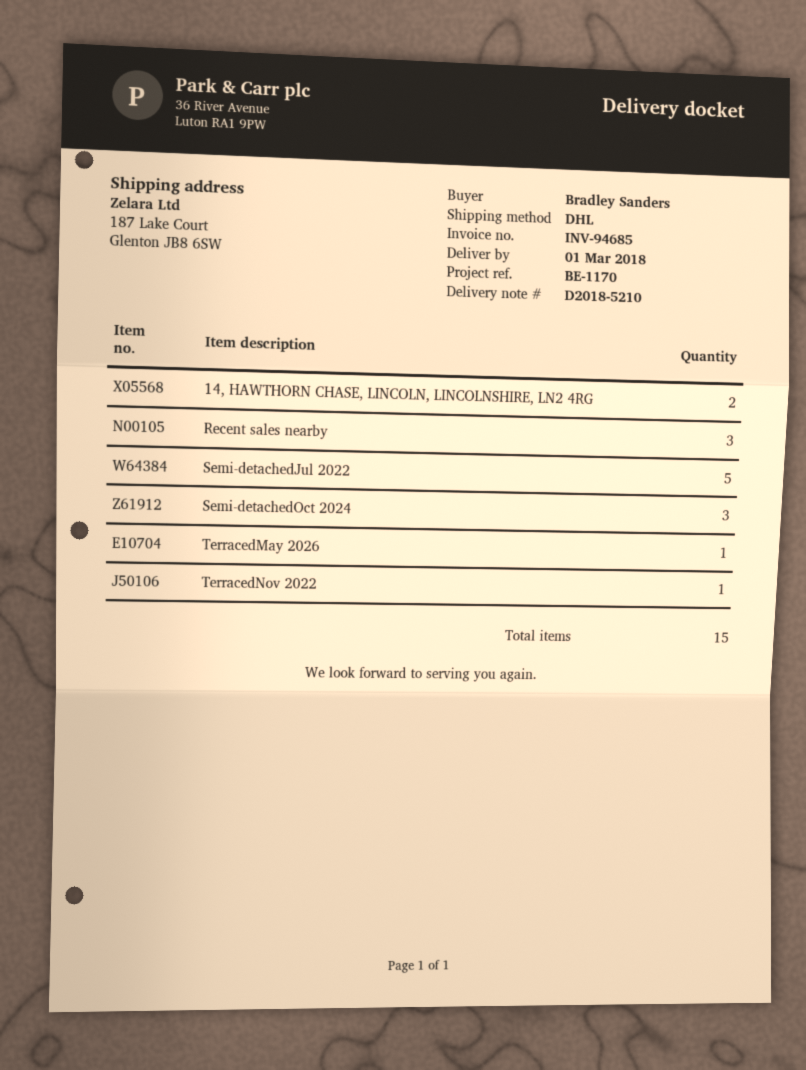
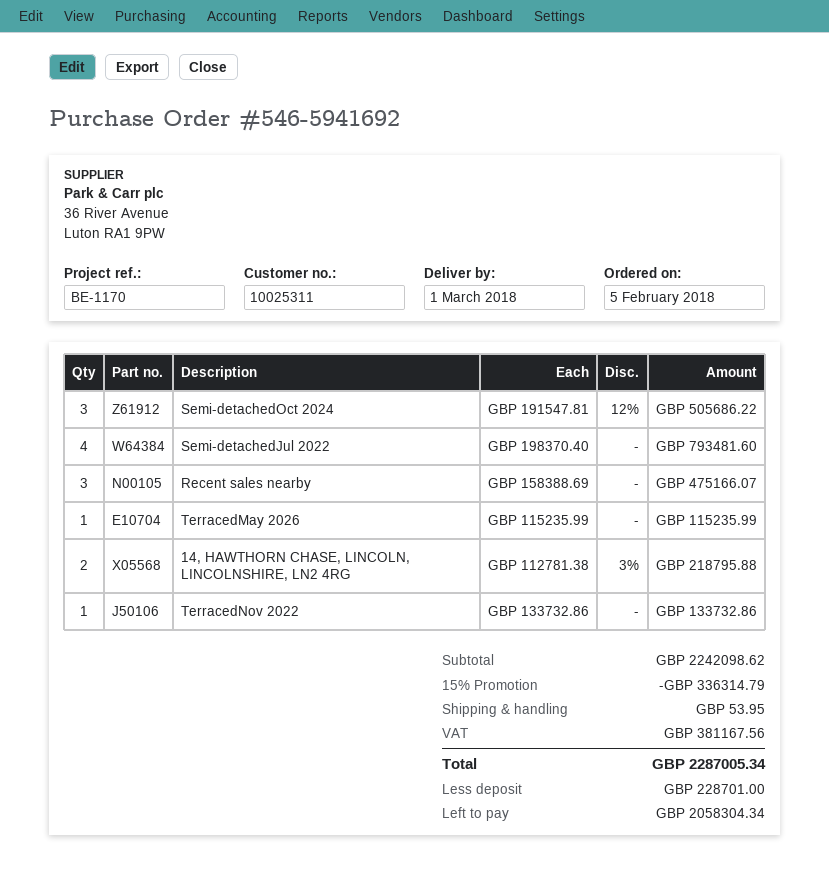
Semi-detachedJul 2022: 5 -> 4

